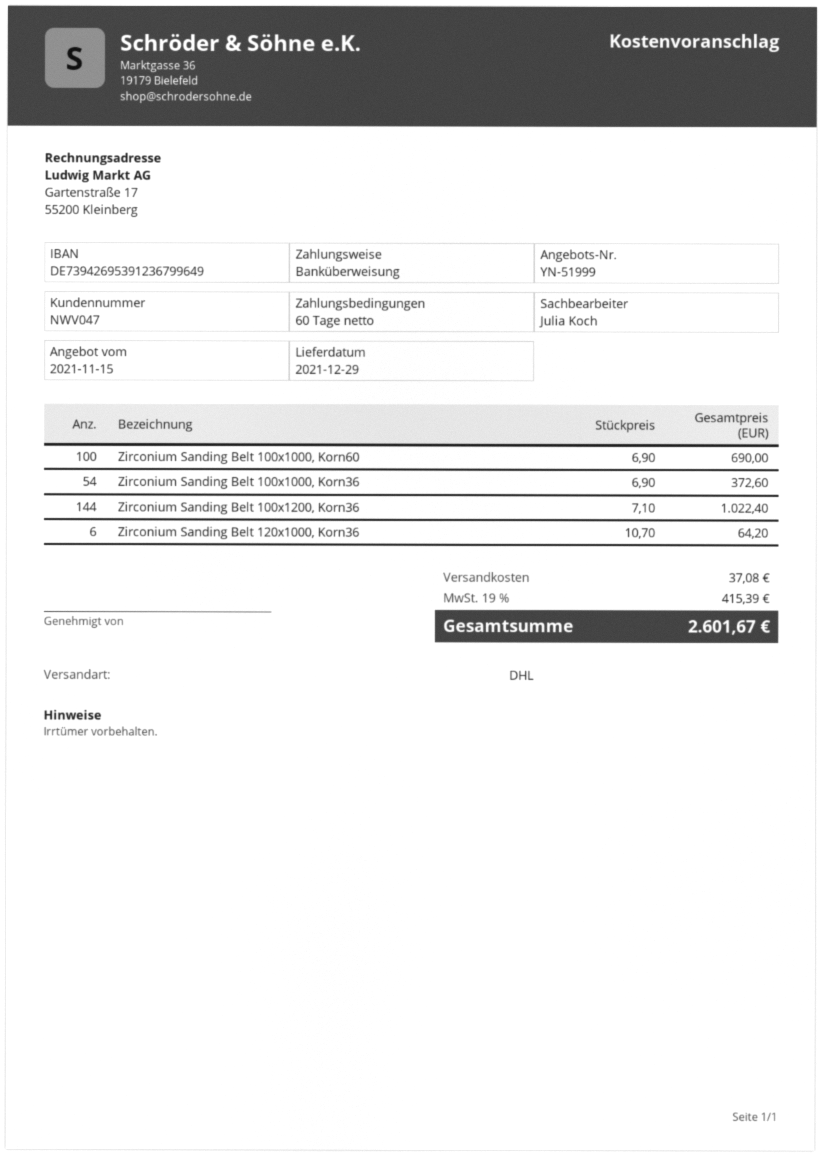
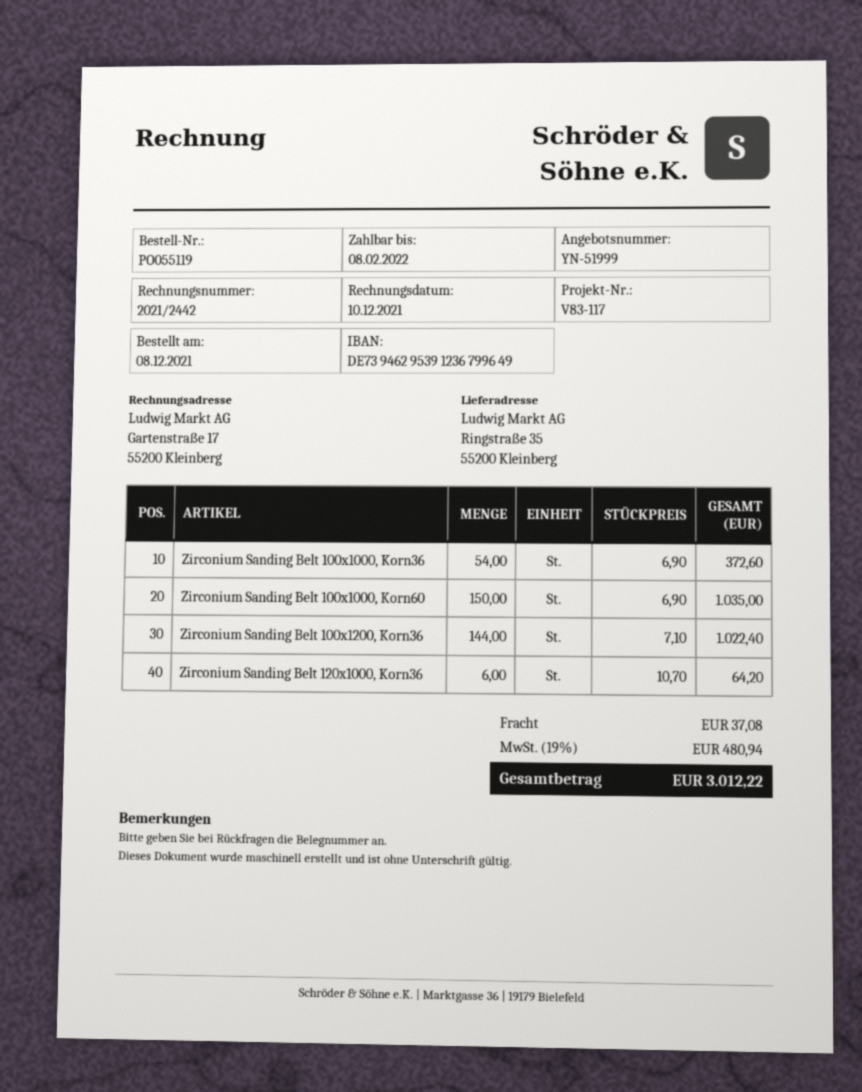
bank account: DE73942695391236799649 -> DE73946295391236799649
Zirconium Sanding Belt 100x1000, Korn60: 100 x 6.90 = 690.00 -> 150 x 6.90 = 1035.00
tax: 19% = 415.39 -> 19% = 480.94
total: 2601.67 -> 3012.22

